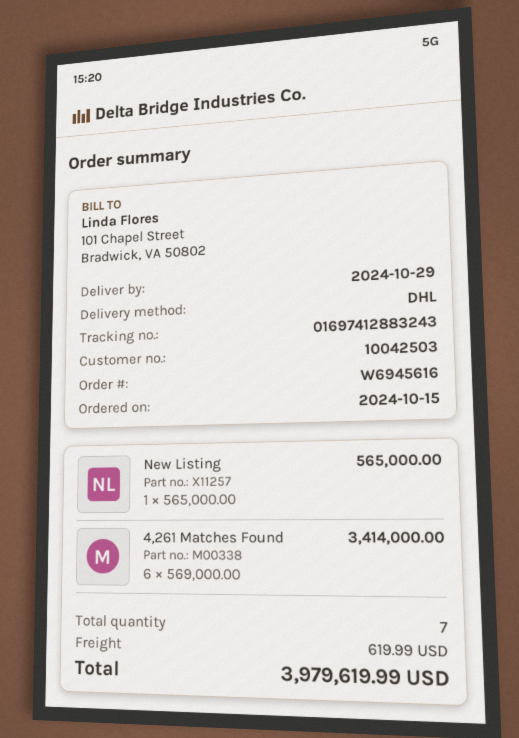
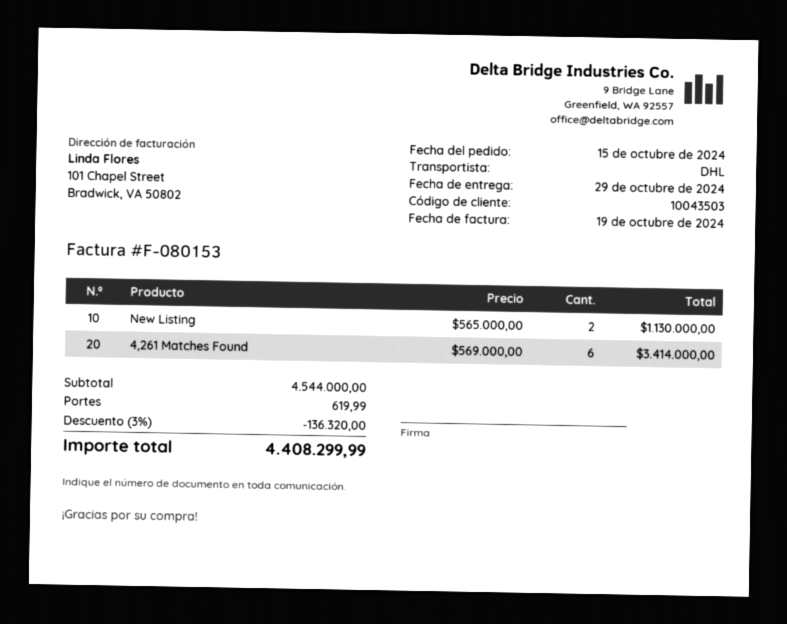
customer number: 10042503 -> 10043503
New Listing: 1 x 565000.00 = 565000.00 -> 2 x 565000.00 = 1130000.00
discount: none -> 3% = 136320.00
total: 3979619.99 -> 4408299.99

